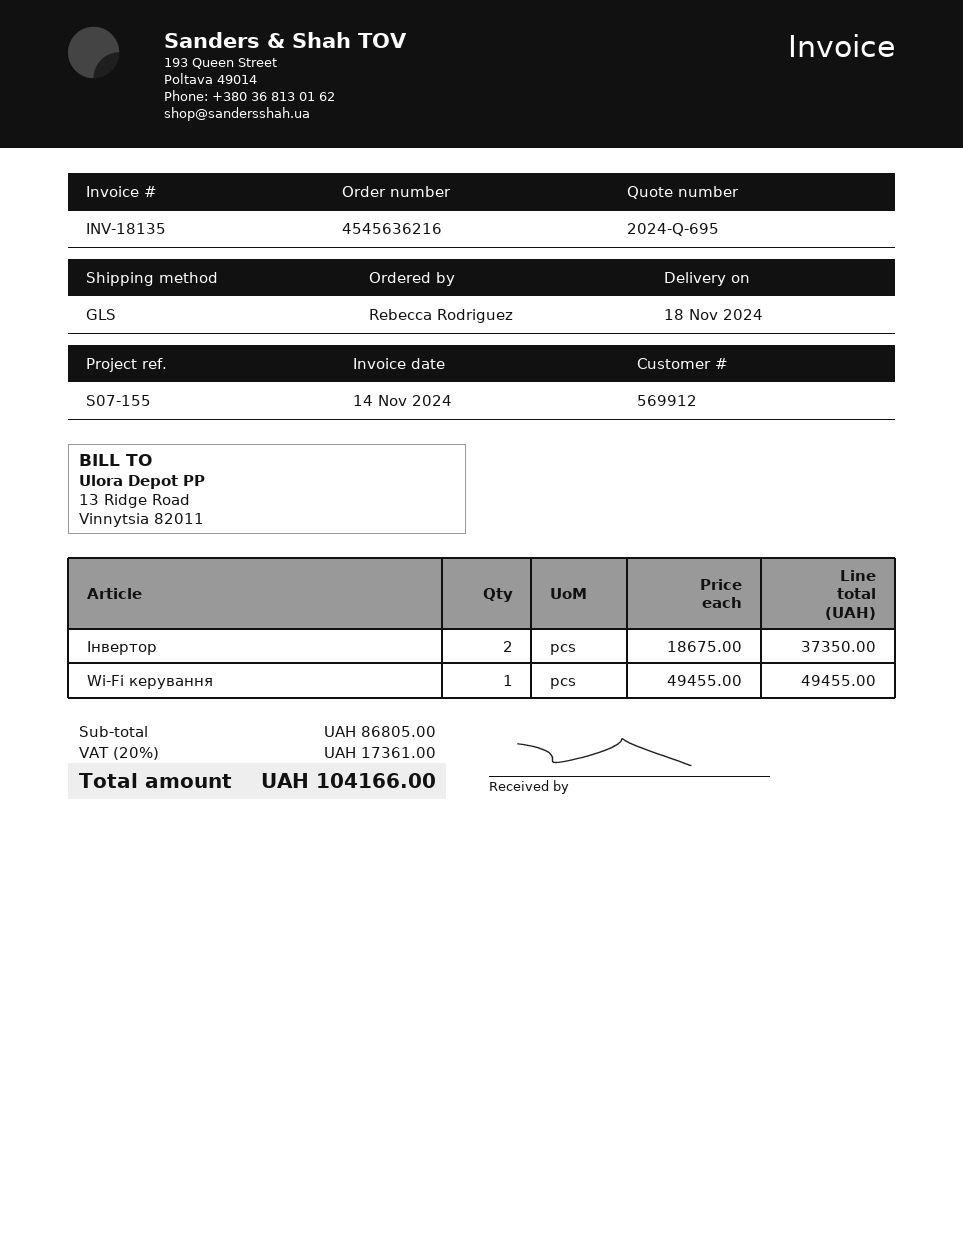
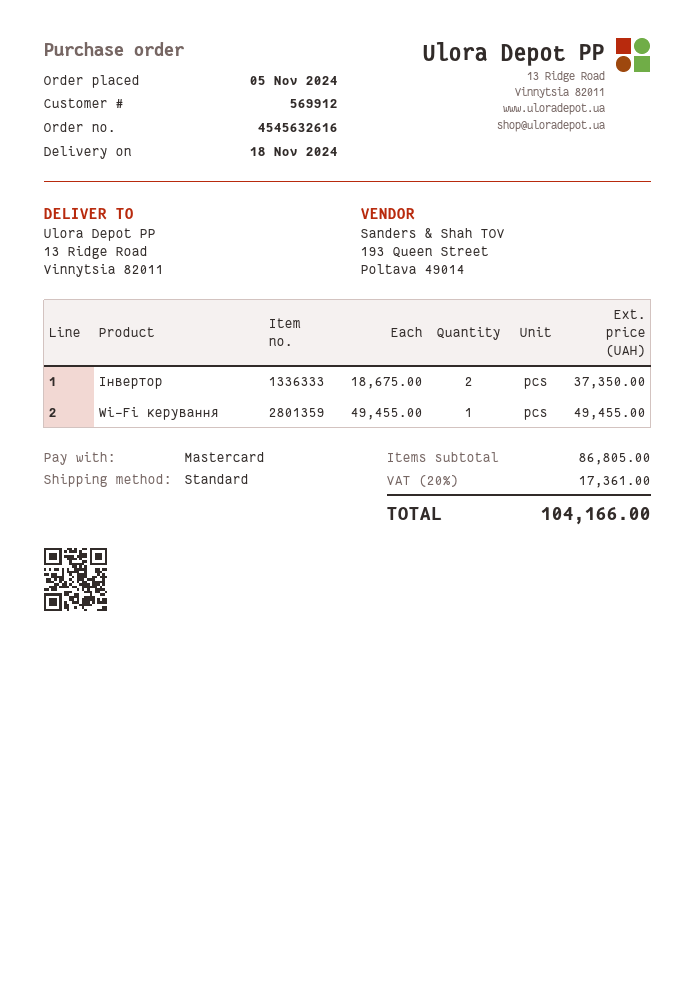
order number: 4545636216 -> 4545632616
shipping method: GLS -> standard

